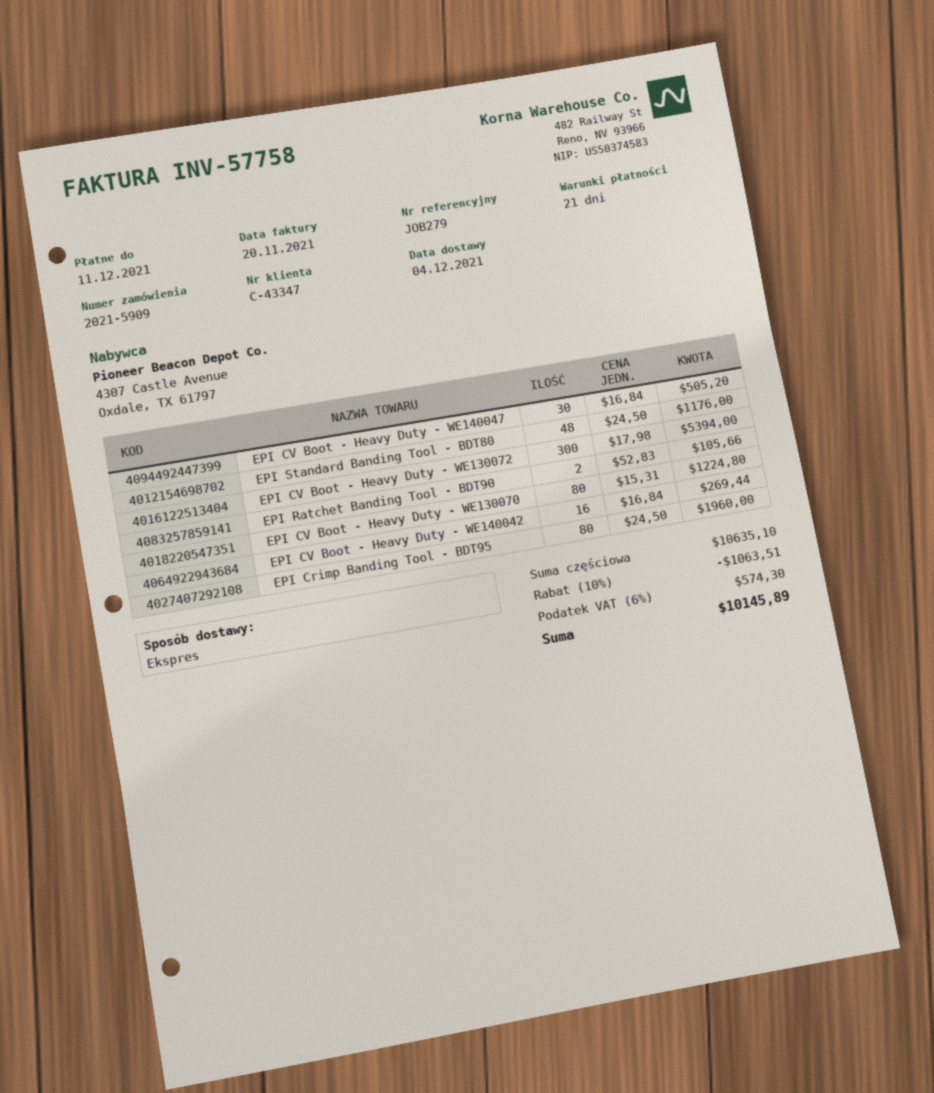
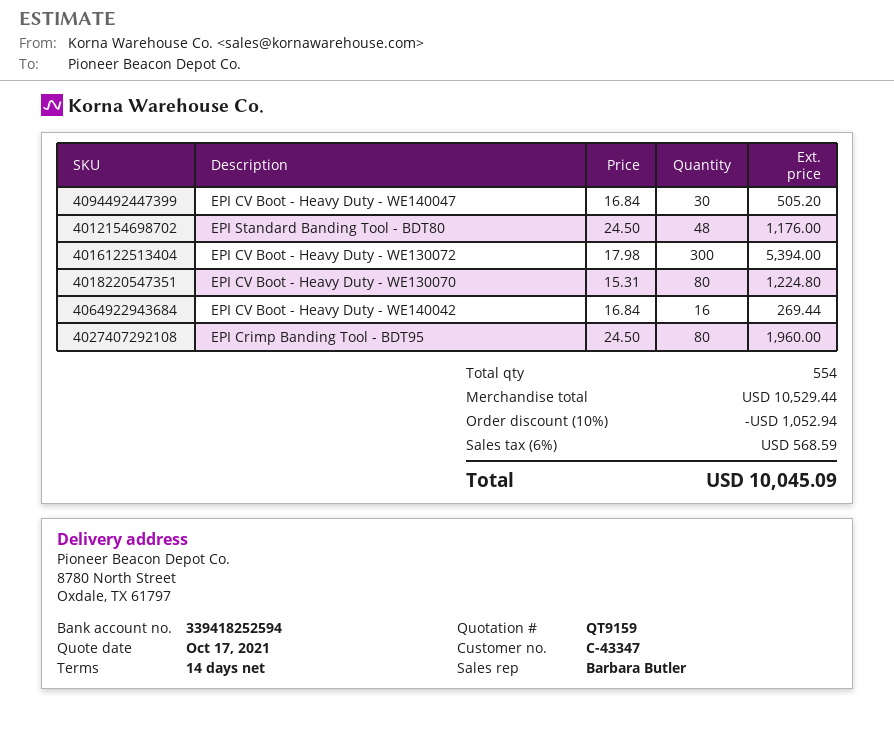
payment terms: 21 days -> 14 days
EPI Ratchet Banding Tool - BDT90: 2 x 52.83 = 105.66 -> none
subtotal: 10635.10 -> 10529.44
discount: 10% = 1063.51 -> 10% = 1052.94
tax: 6% = 574.30 -> 6% = 568.59
total: 10145.89 -> 10045.09

